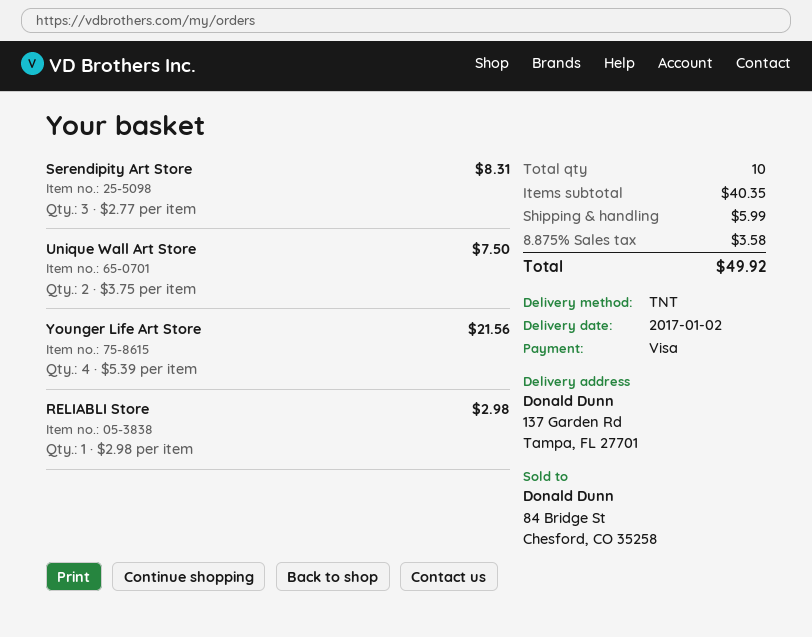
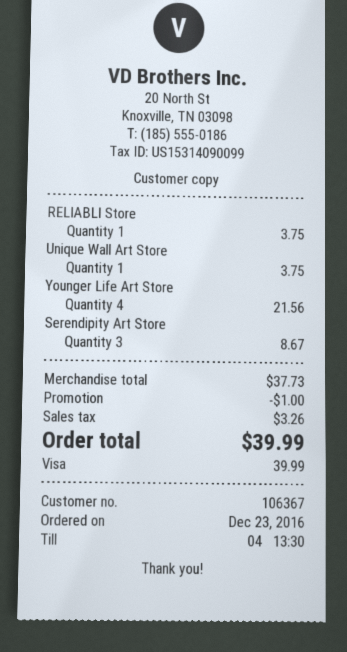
Serendipity Art Store: 3 for 8.31 -> 3 for 8.67
Unique Wall Art Store: 2 for 7.50 -> 1 for 3.75
RELIABLI Store: 1 for 2.98 -> 1 for 3.75
subtotal: 40.35 -> 37.73
discount: none -> 1.00
shipping: 5.99 -> none
tax: 3.58 -> 3.26
total: 49.92 -> 39.99

